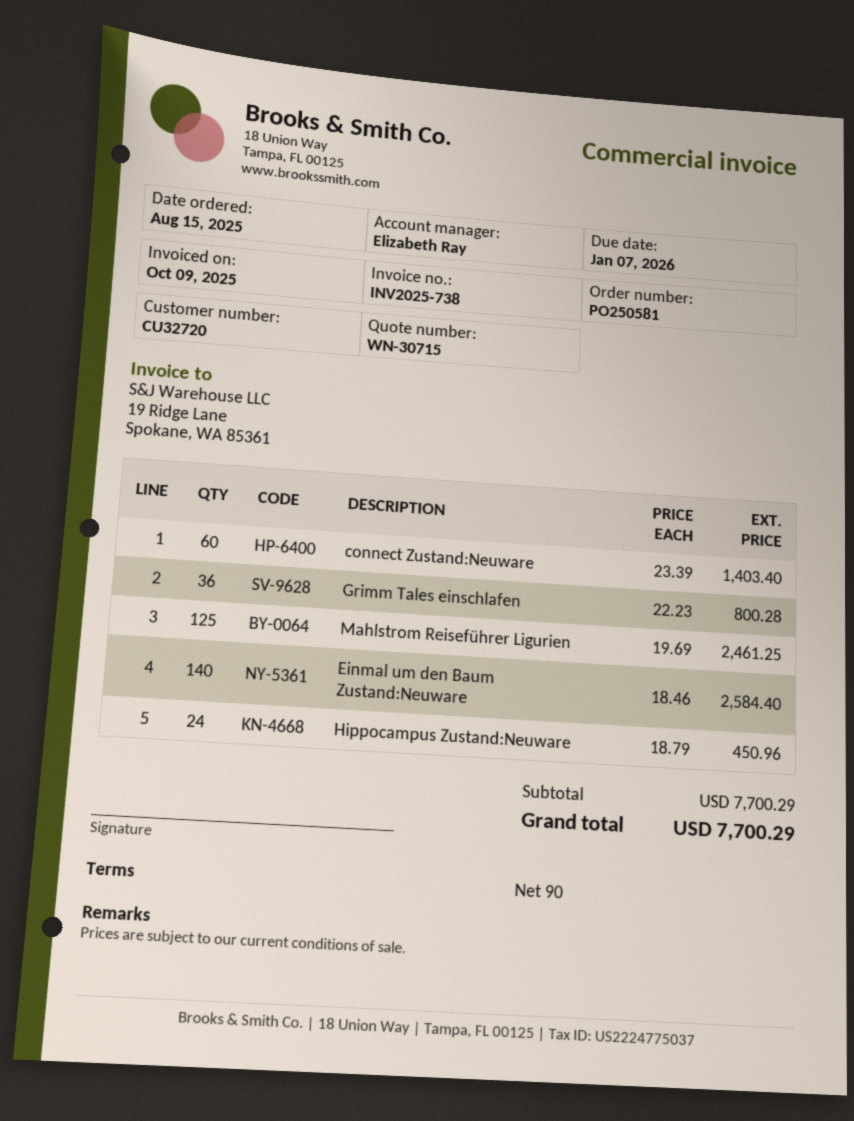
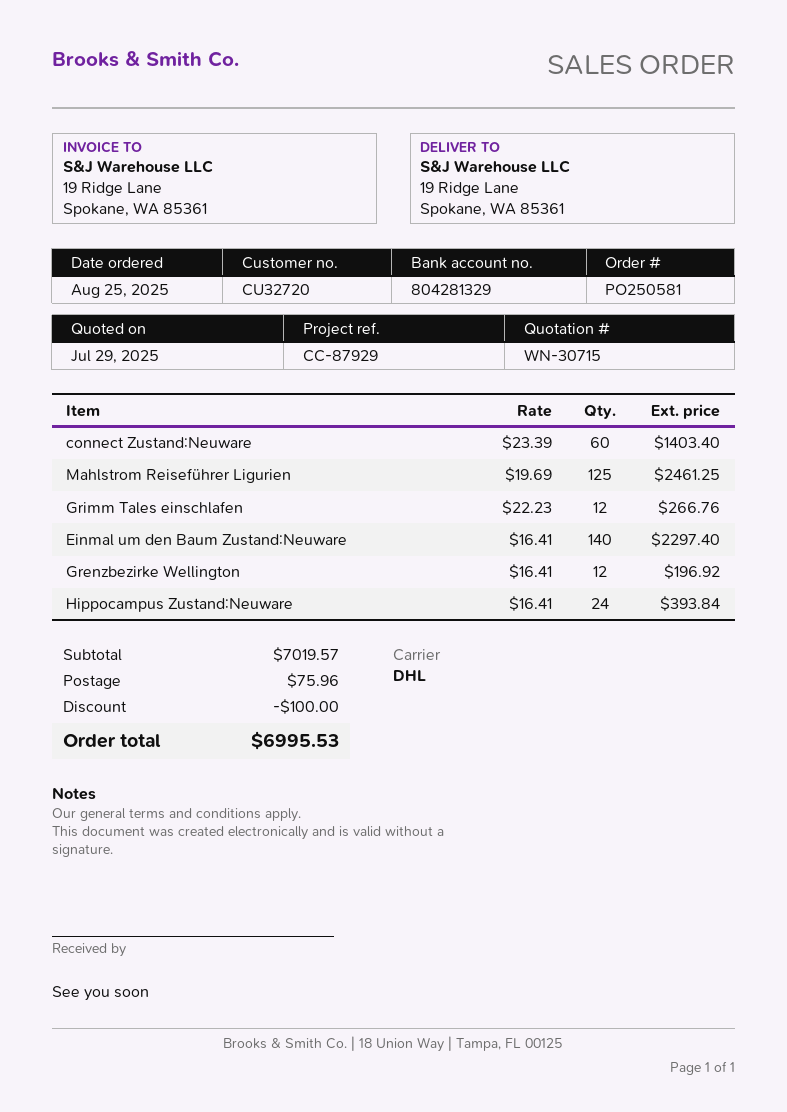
order date: 2025-08-15 -> 2025-08-25
Grimm Tales einschlafen: 36 x 22.23 = 800.28 -> 12 x 22.23 = 266.76
Einmal um den Baum Zustand:Neuware: 140 x 18.46 = 2584.40 -> 140 x 16.41 = 2297.40
Hippocampus Zustand:Neuware: 24 x 18.79 = 450.96 -> 24 x 16.41 = 393.84
Grenzbezirke Wellington: none -> 12 x 16.41 = 196.92
subtotal: 7700.29 -> 7019.57
discount: none -> 100.00
shipping: none -> 75.96
total: 7700.29 -> 6995.53

